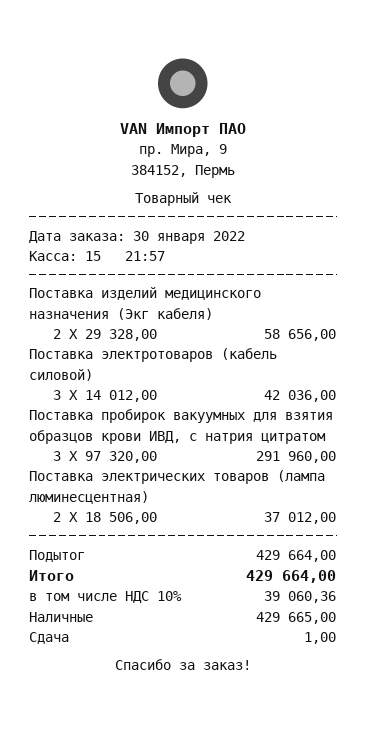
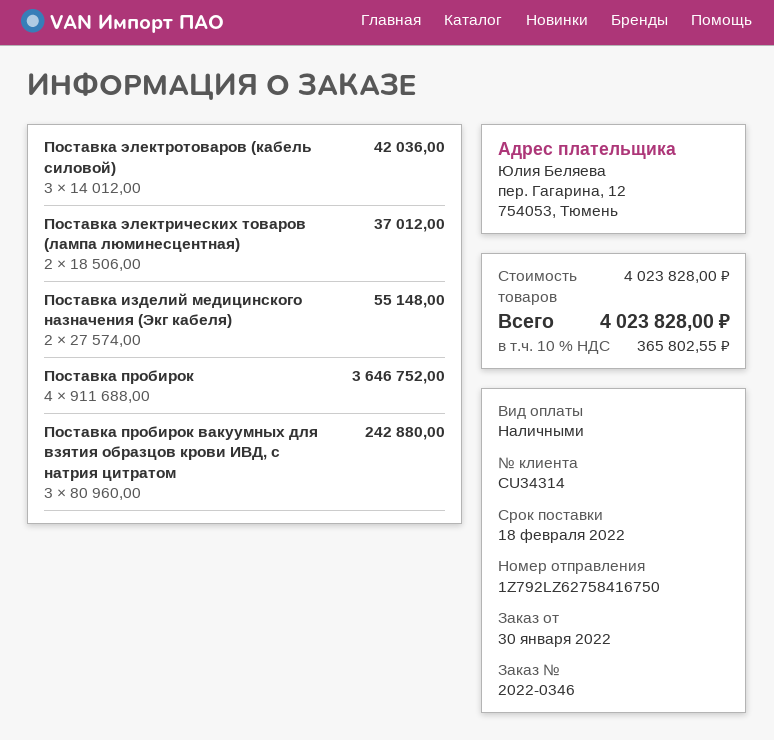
Поставка изделий медицинского назначения (Экг кабеля): 2 x 29328.00 = 58656.00 -> 2 x 27574.00 = 55148.00
Поставка пробирок вакуумных для взятия образцов крови ИВД, с натрия цитратом: 3 x 97320.00 = 291960.00 -> 3 x 80960.00 = 242880.00
Поставка пробирок: none -> 4 x 911688.00 = 3646752.00
subtotal: 429664.00 -> 4023828.00
tax: 10% = 39060.36 -> 10% = 365802.55
total: 429664.00 -> 4023828.00

